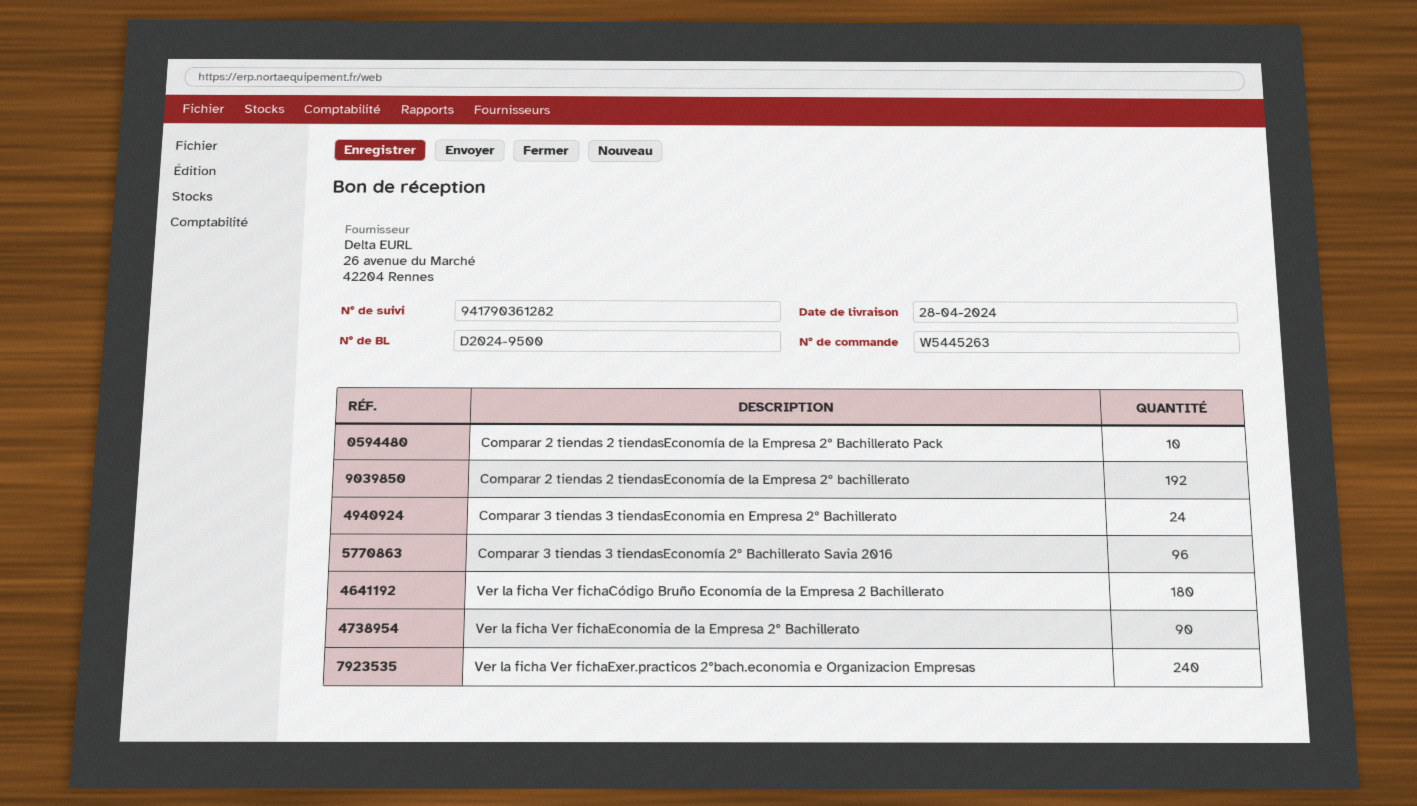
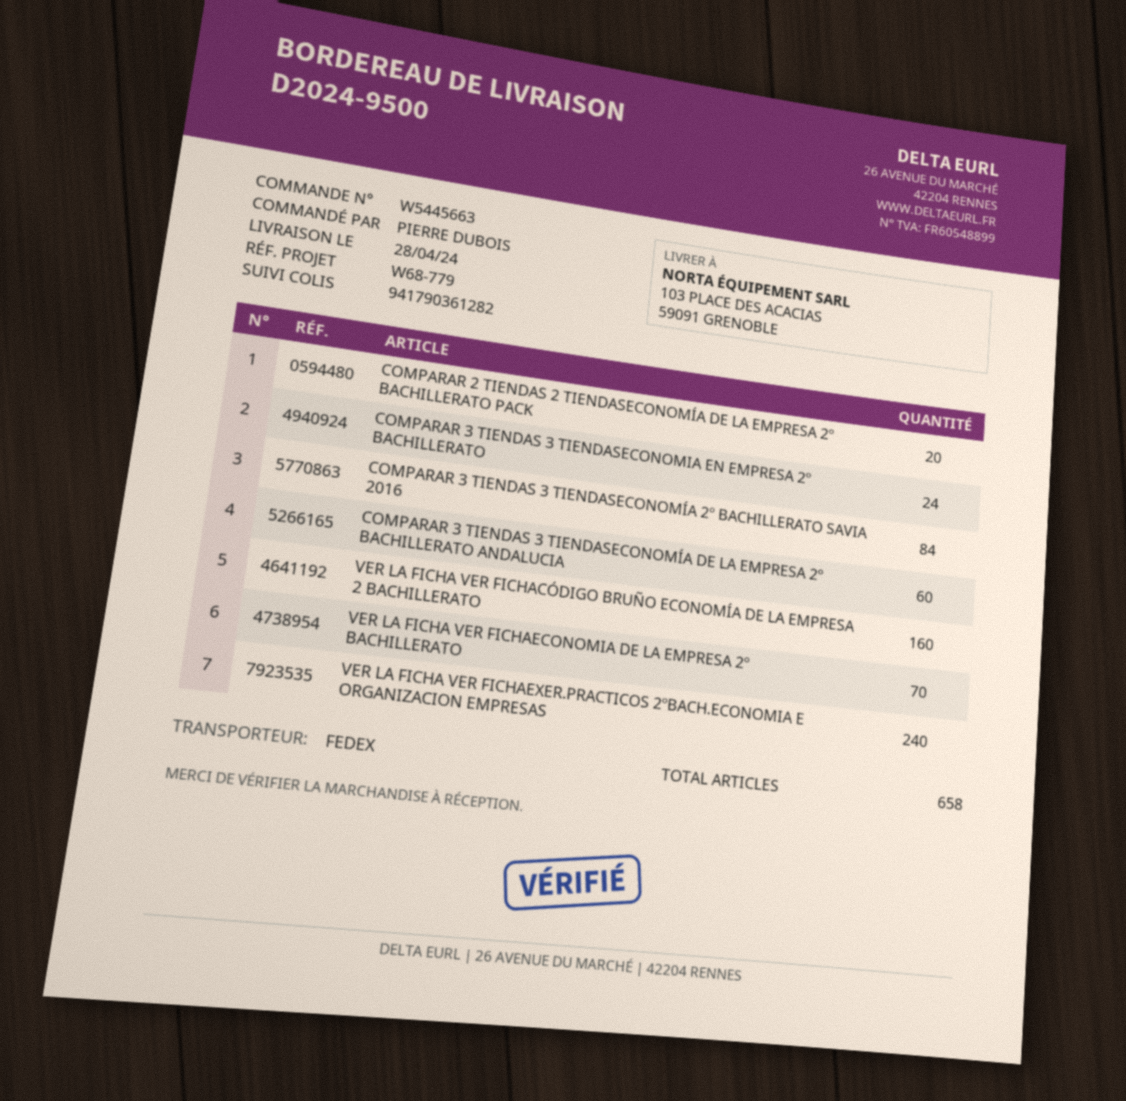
order number: W5445263 -> W5445663
Comparar 2 tiendas 2 tiendasEconomía de la Empresa 2º Bachillerato Pack: 10 -> 20
Comparar 2 tiendas 2 tiendasEconomía de la Empresa 2º bachillerato: 192 -> none
Comparar 3 tiendas 3 tiendasEconomía 2º Bachillerato Savia 2016: 96 -> 84
Ver la ficha Ver fichaCódigo Bruño Economía de la Empresa 2 Bachillerato: 180 -> 160
Ver la ficha Ver fichaEconomia de la Empresa 2º Bachillerato: 90 -> 70
COMPARAR 3 TIENDAS 3 TIENDASECONOMÍA DE LA EMPRESA 2º BACHILLERATO ANDALUCIA: none -> 60

